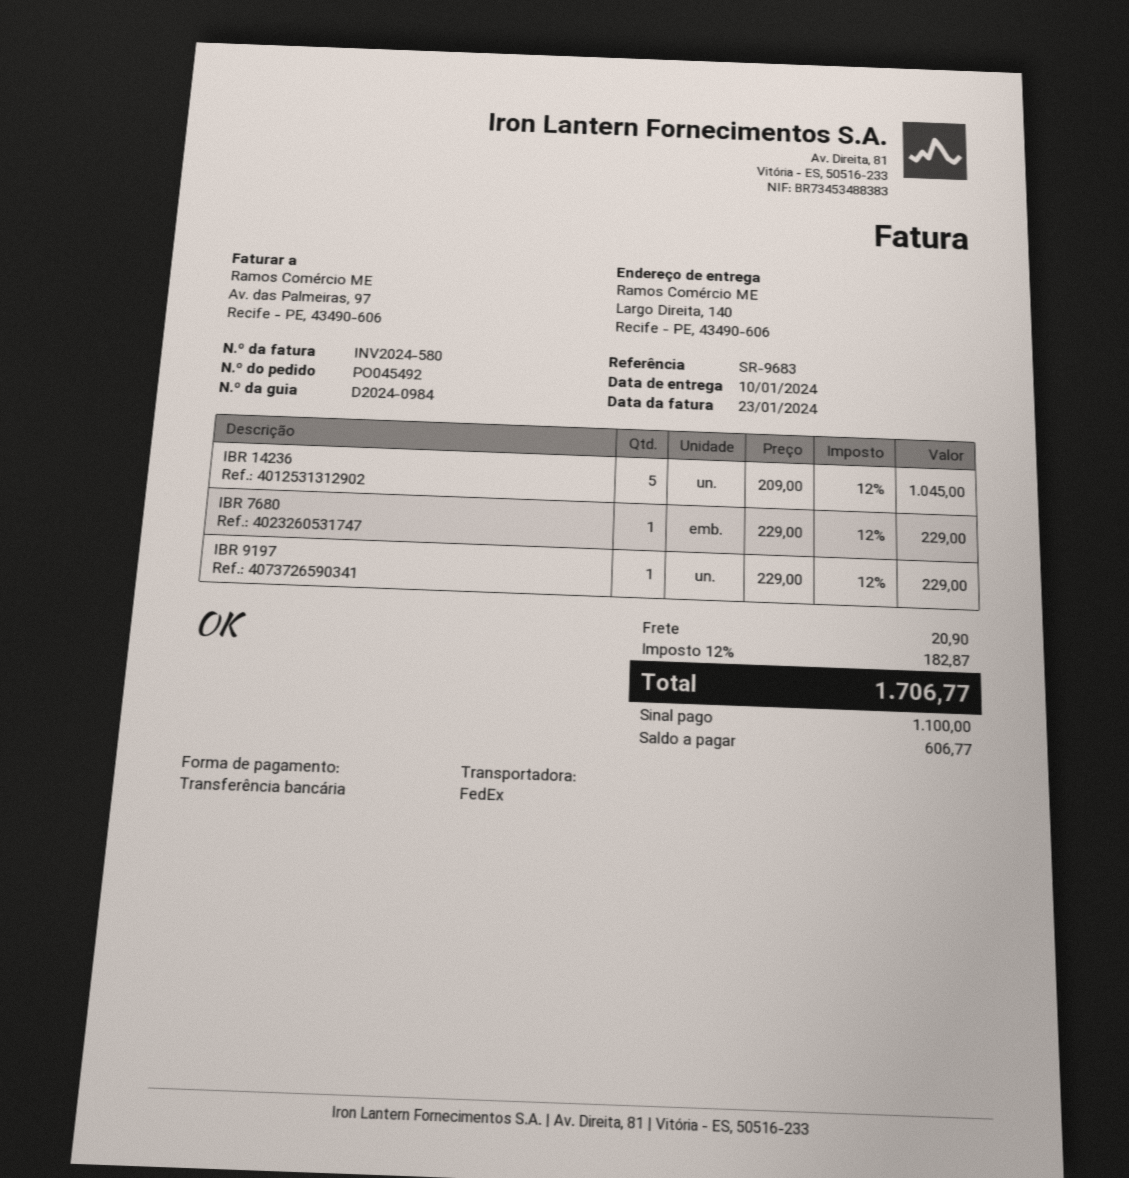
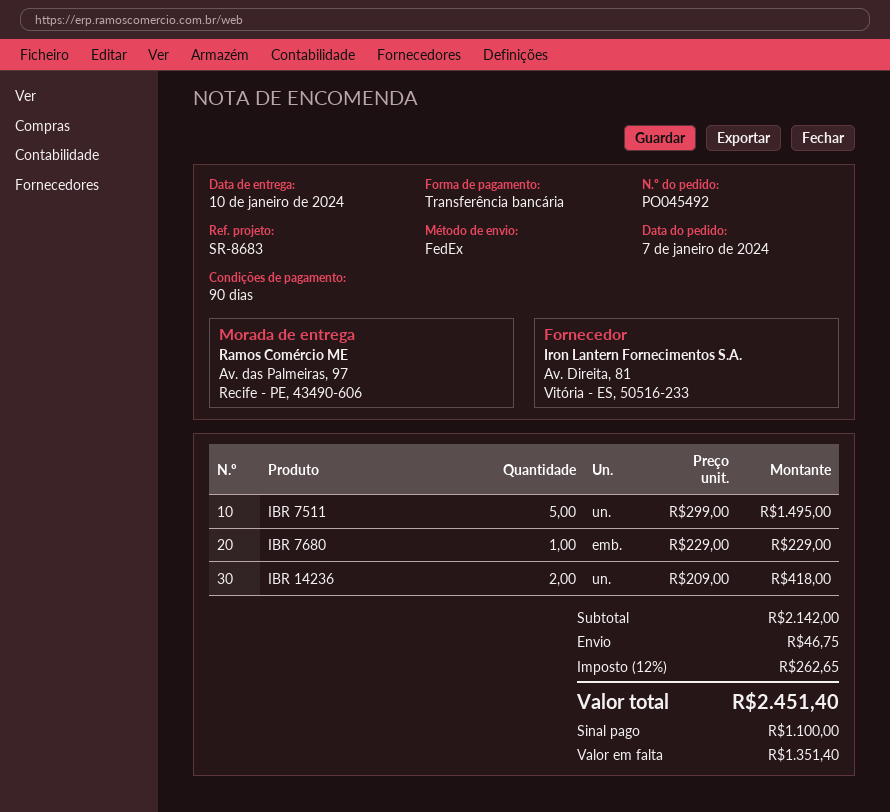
reference: SR-9683 -> SR-8683
ship to: Largo Direita, 140, Recife - PE, 43490-606 -> Av. das Palmeiras, 97, Recife - PE, 43490-606
IBR 14236: 5 x 209.00 = 1045.00 -> 2 x 209.00 = 418.00
IBR 9197: 1 x 229.00 = 229.00 -> none
IBR 7511: none -> 5 x 299.00 = 1495.00
shipping: 20.90 -> 46.75
tax: 12% = 182.87 -> 12% = 262.65
total: 1706.77 -> 2451.40
balance: 606.77 -> 1351.40

